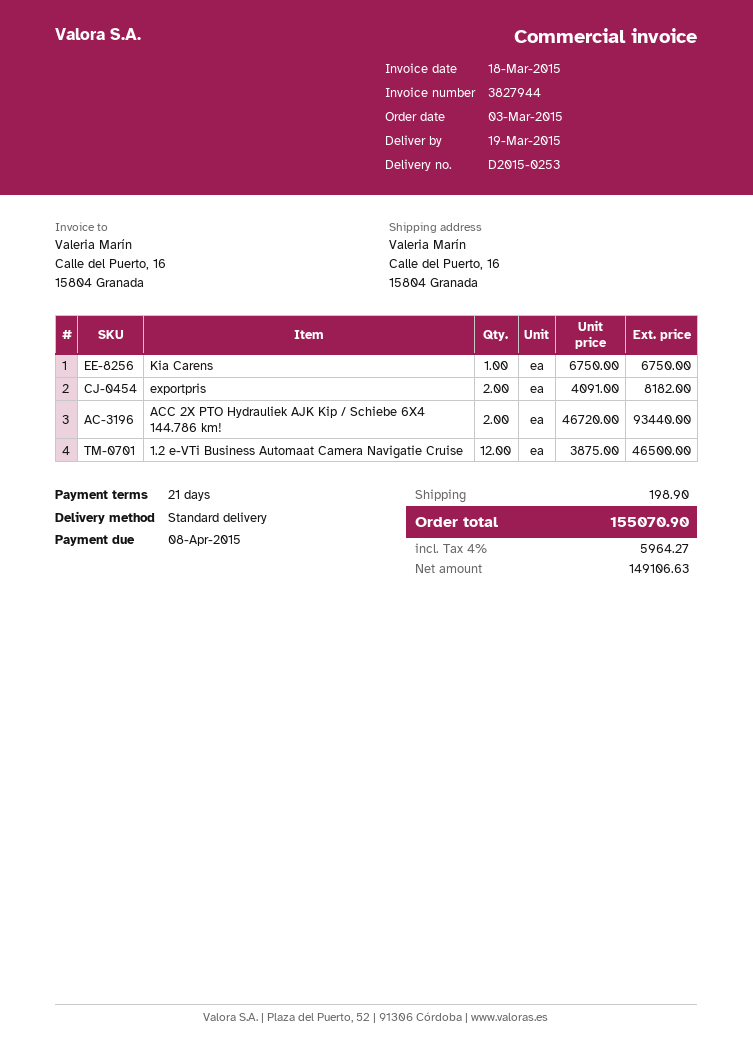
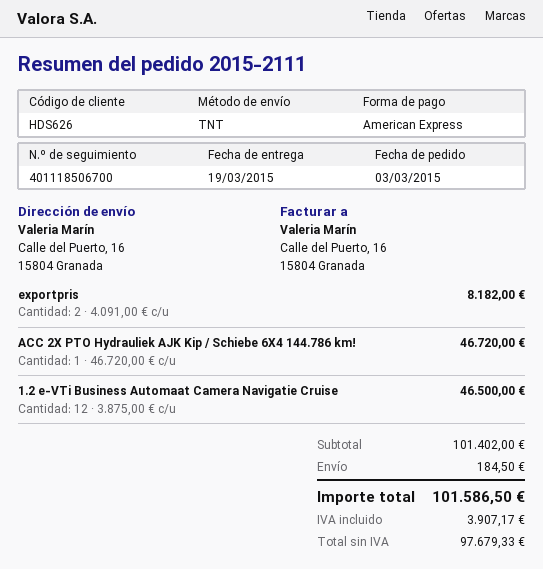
shipping method: standard -> TNT
Kia Carens: 1 x 6750.00 = 6750.00 -> none
ACC 2X PTO Hydrauliek AJK Kip / Schiebe 6X4 144.786 km!: 2 x 46720.00 = 93440.00 -> 1 x 46720.00 = 46720.00
shipping: 198.90 -> 184.50
net: 149106.63 -> 97679.33
tax: 5964.27 -> 3907.17
total: 155070.90 -> 101586.50

